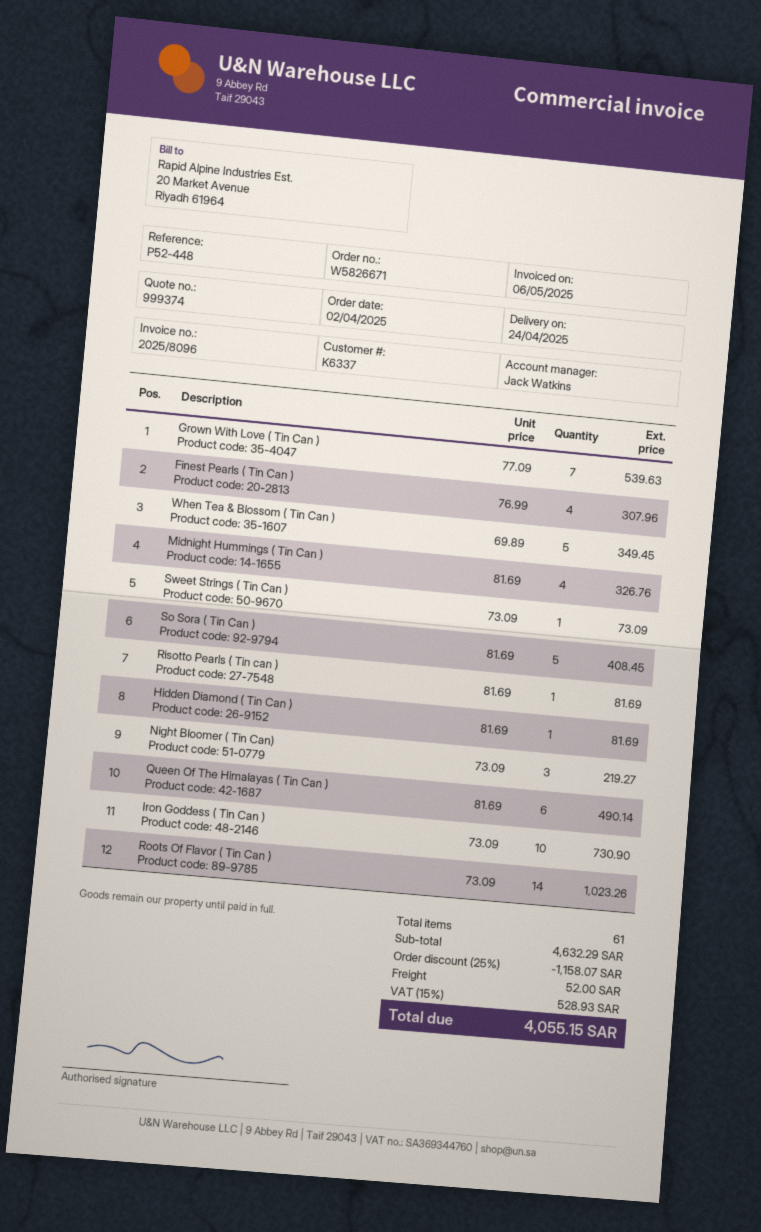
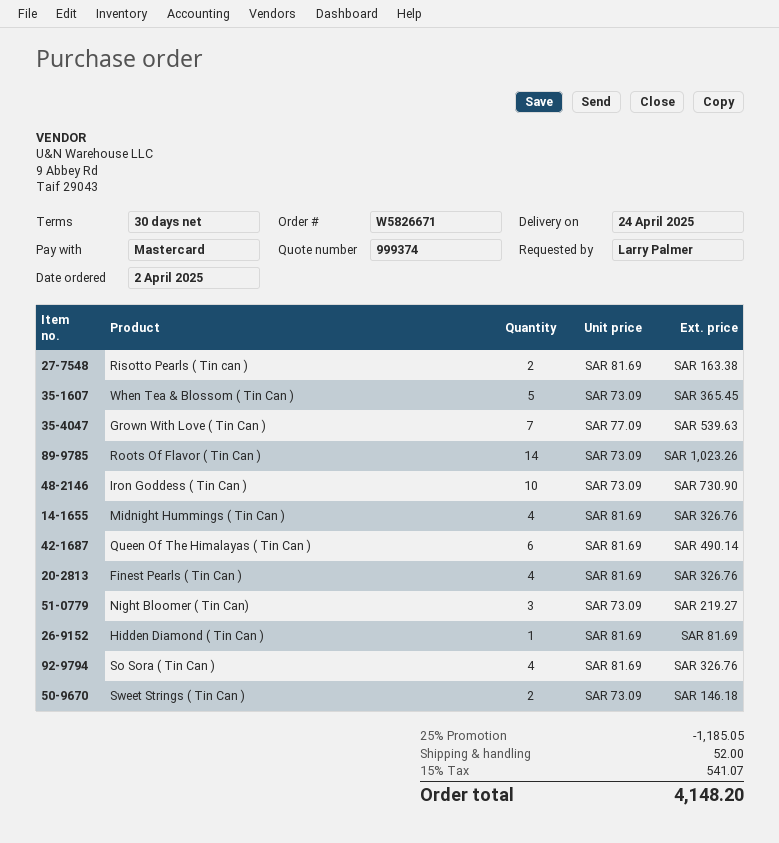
Finest Pearls ( Tin Can ): 4 x 76.99 = 307.96 -> 4 x 81.69 = 326.76
When Tea & Blossom ( Tin Can ): 5 x 69.89 = 349.45 -> 5 x 73.09 = 365.45
Sweet Strings ( Tin Can ): 1 x 73.09 = 73.09 -> 2 x 73.09 = 146.18
So Sora ( Tin Can ): 5 x 81.69 = 408.45 -> 4 x 81.69 = 326.76
Risotto Pearls ( Tin can ): 1 x 81.69 = 81.69 -> 2 x 81.69 = 163.38
discount: 25% = 1158.07 -> 25% = 1185.05
tax: 15% = 528.93 -> 15% = 541.07
total: 4055.15 -> 4148.20

